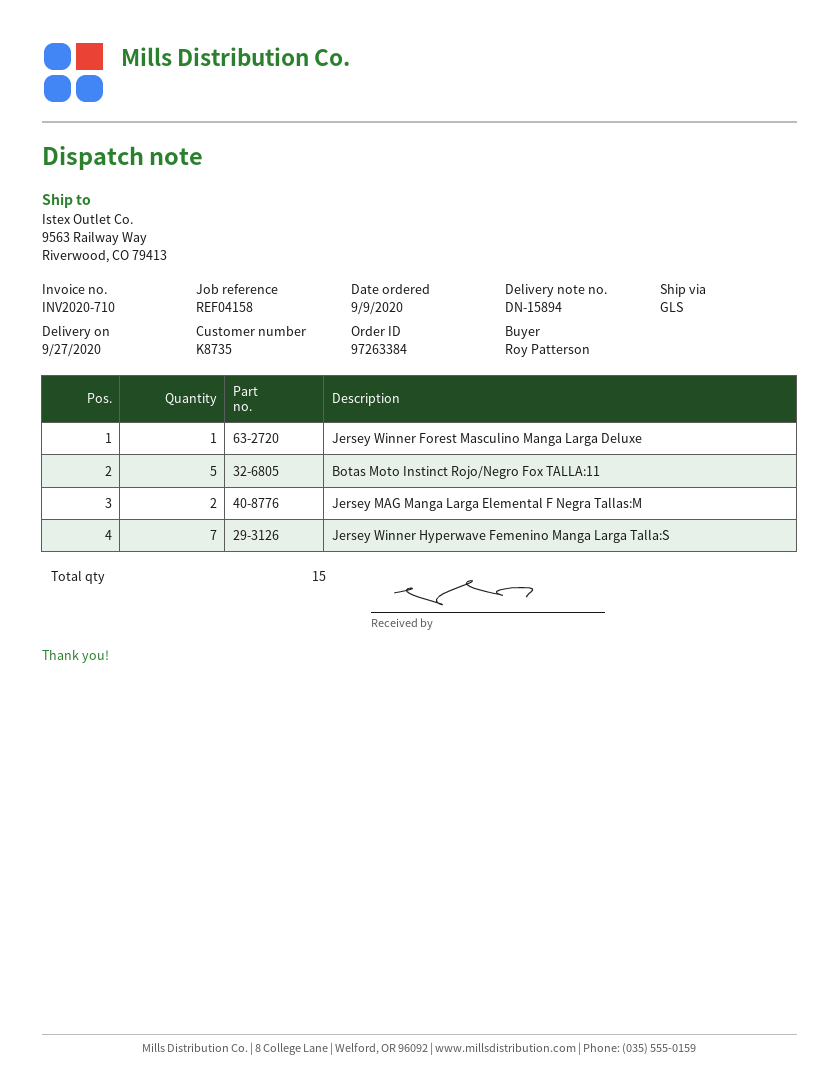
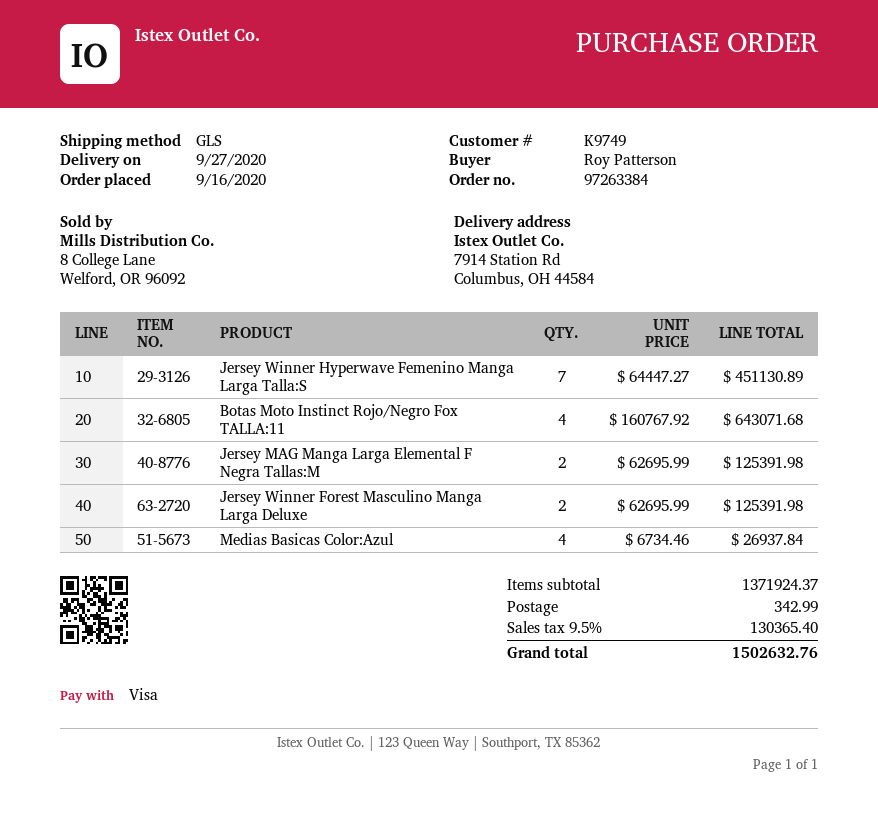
order date: 2020-09-09 -> 2020-09-16
customer number: K8735 -> K9749
ship to: 9563 Railway Way, Riverwood, CO 79413 -> 7914 Station Rd, Columbus, OH 44584
Jersey Winner Forest Masculino Manga Larga Deluxe: 1 -> 2
Botas Moto Instinct Rojo/Negro Fox TALLA:11: 5 -> 4
Medias Basicas Color:Azul: none -> 4

